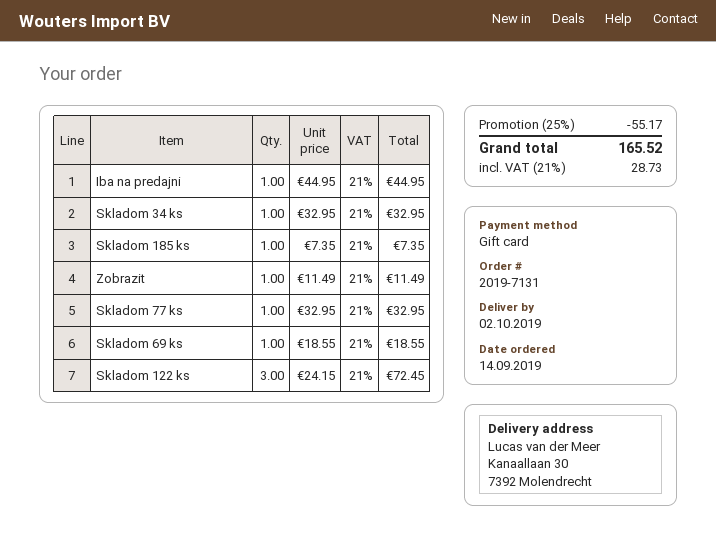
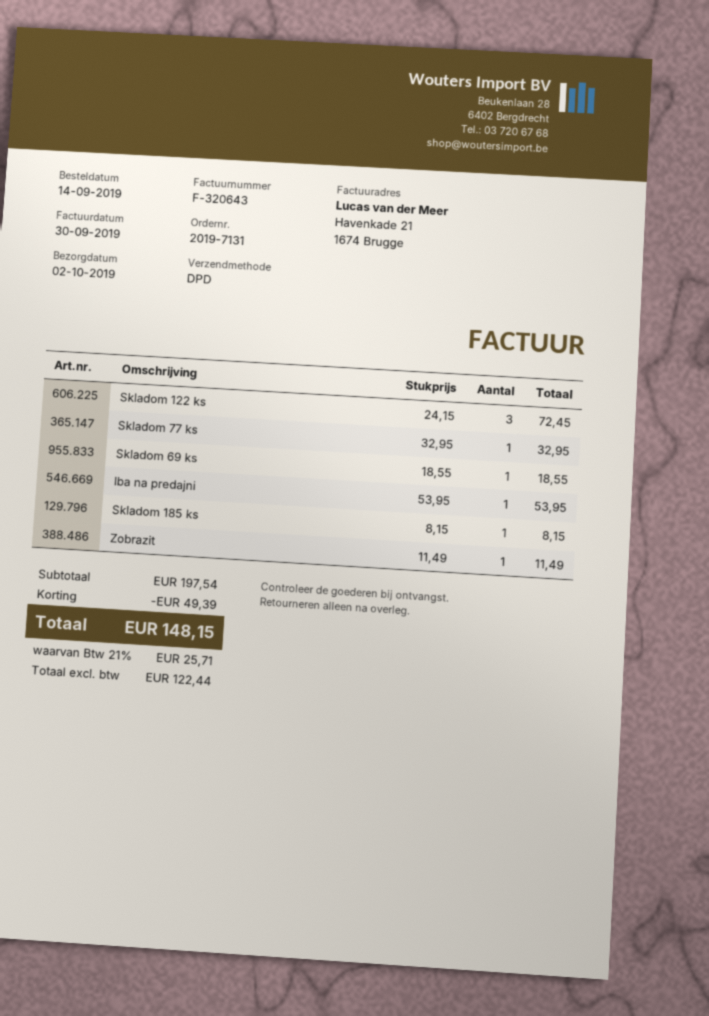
Iba na predajni: 1 x 44.95 = 44.95 -> 1 x 53.95 = 53.95
Skladom 34 ks: 1 x 32.95 = 32.95 -> none
Skladom 185 ks: 1 x 7.35 = 7.35 -> 1 x 8.15 = 8.15
discount: 55.17 -> 49.39
tax: 21% = 28.73 -> 21% = 25.71
total: 165.52 -> 148.15

